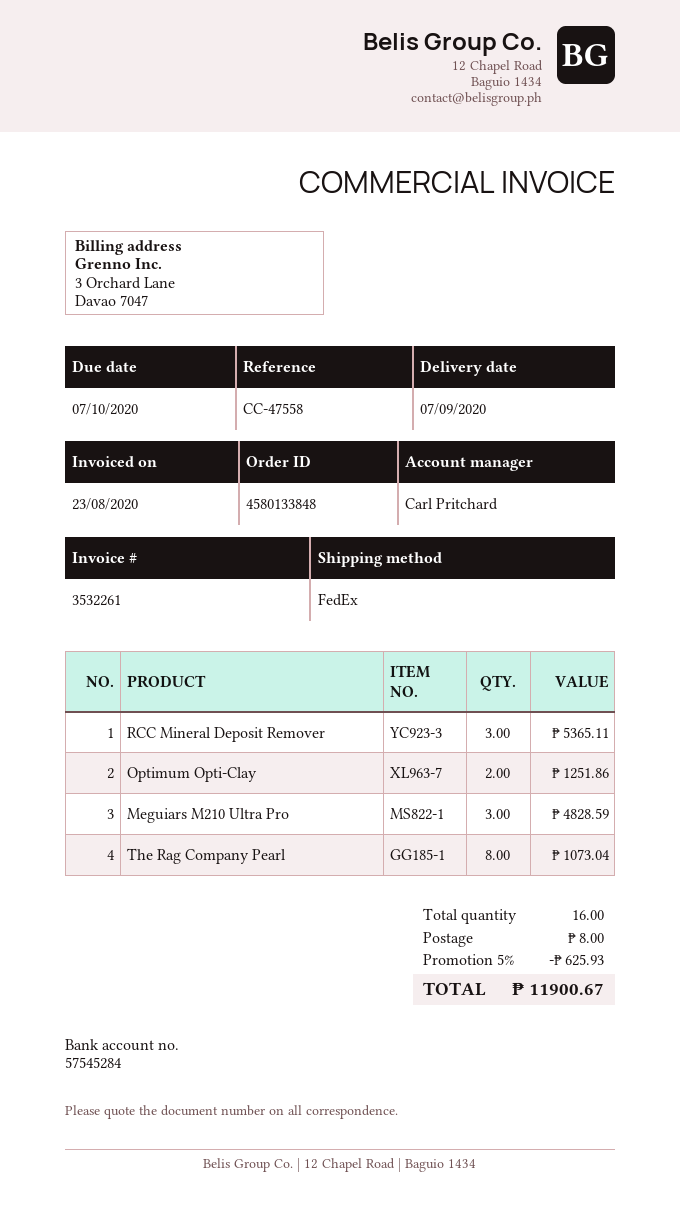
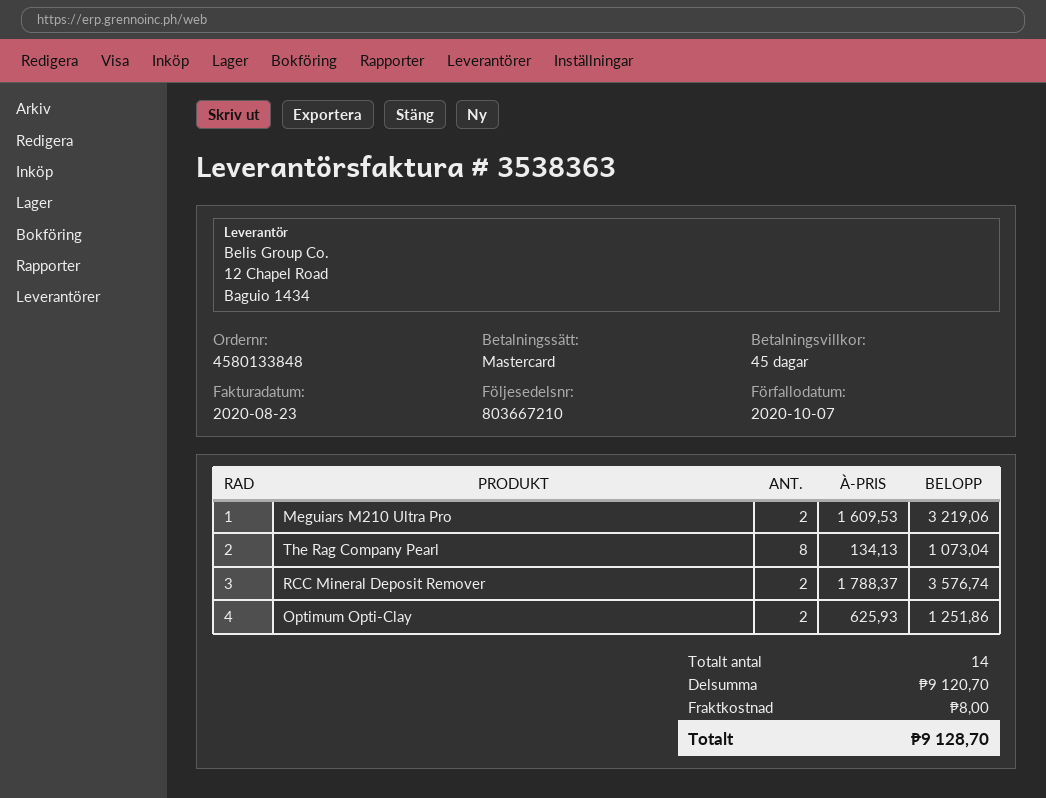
invoice number: 3532261 -> 3538363
RCC Mineral Deposit Remover: 3 for 5365.11 -> 2 for 3576.74
Meguiars M210 Ultra Pro: 3 for 4828.59 -> 2 for 3219.06
total quantity: 16 -> 14
discount: 5% = 625.93 -> none
total: 11900.67 -> 9128.70

